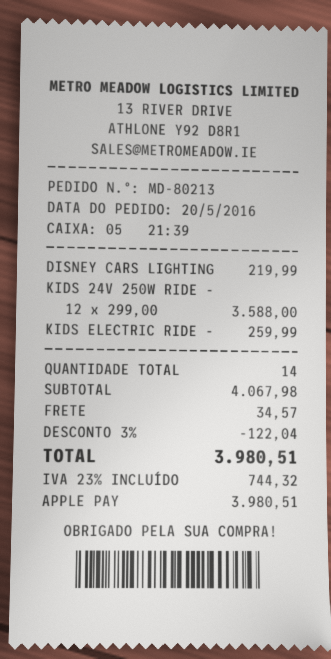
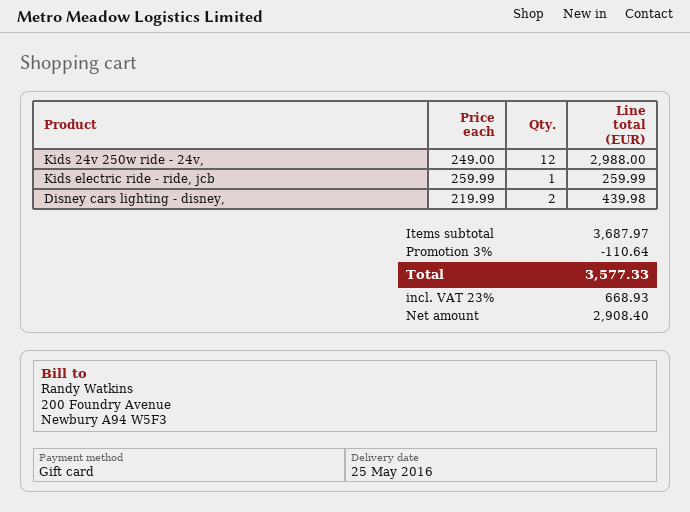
payment method: Apple Pay -> gift card
DISNEY CARS LIGHTING: 1 x 219.99 = 219.99 -> 2 x 219.99 = 439.98
KIDS 24V 250W RIDE -: 12 x 299.00 = 3588.00 -> 12 x 249.00 = 2988.00
subtotal: 4067.98 -> 3687.97
discount: 3% = 122.04 -> 3% = 110.64
shipping: 34.57 -> none
tax: 23% = 744.32 -> 23% = 668.93
total: 3980.51 -> 3577.33

